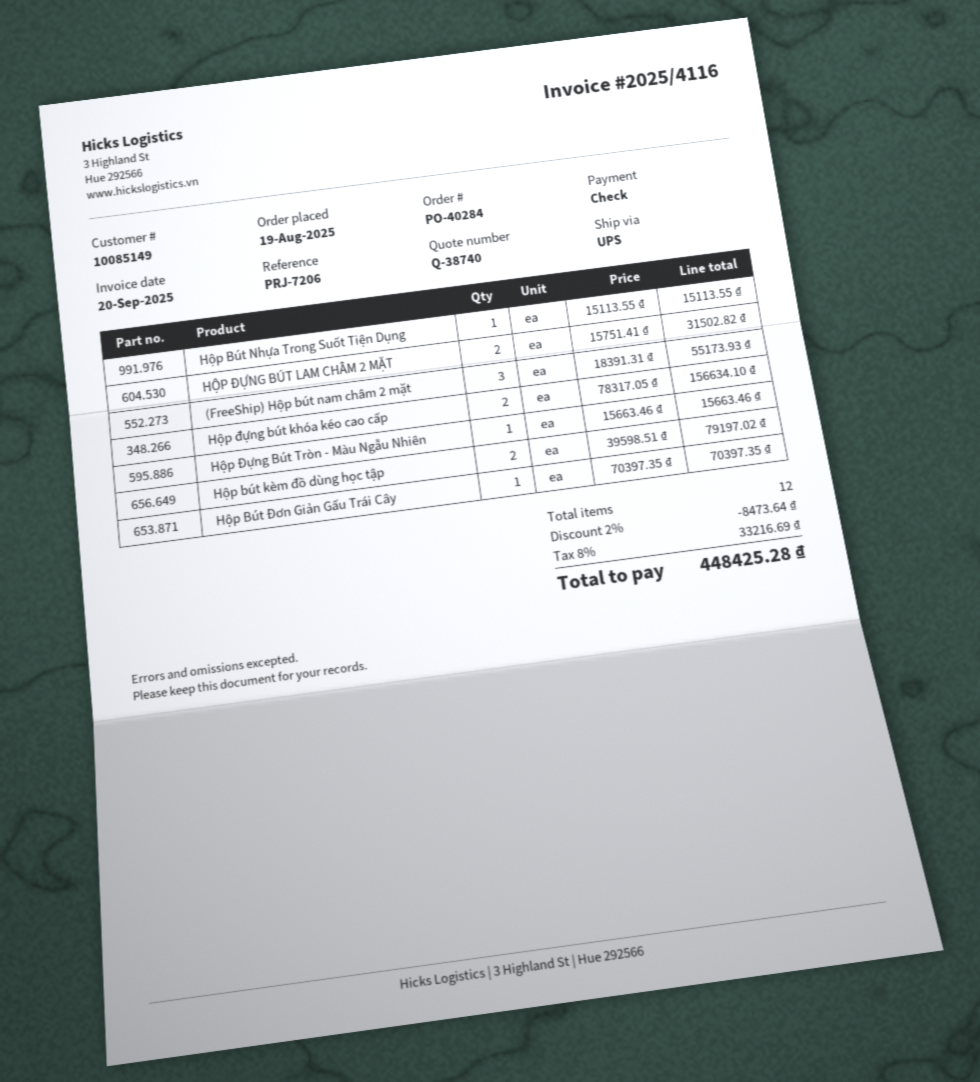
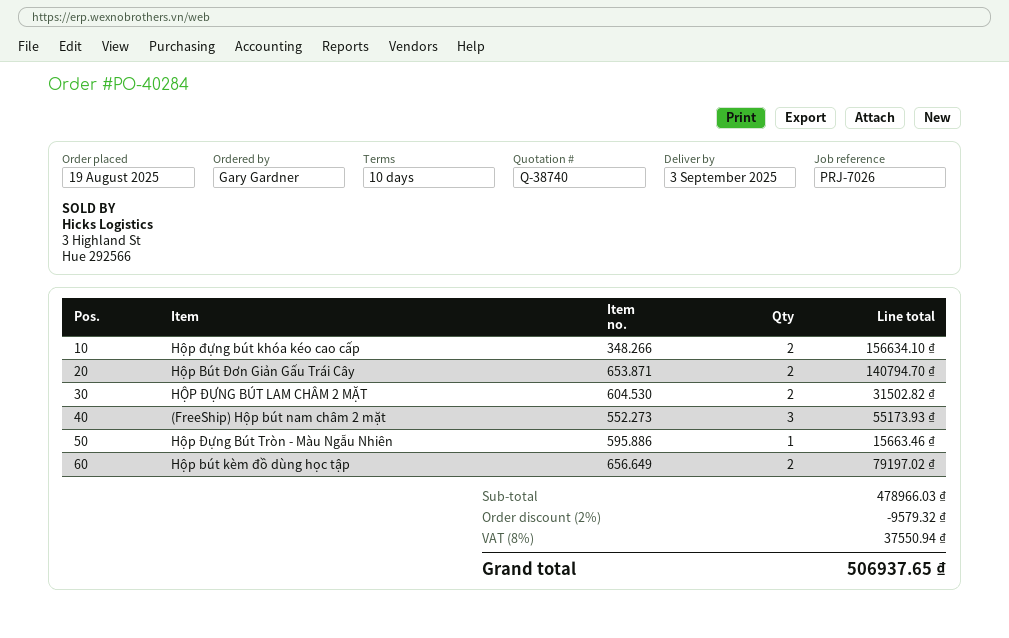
reference: PRJ-7206 -> PRJ-7026
Hộp Bút Nhựa Trong Suốt Tiện Dụng: 1 for 15113.55 -> none
Hộp Bút Đơn Giản Gấu Trái Cây: 1 for 70397.35 -> 2 for 140794.70
discount: 2% = 8473.64 -> 2% = 9579.32
tax: 8% = 33216.69 -> 8% = 37550.94
total: 448425.28 -> 506937.65

